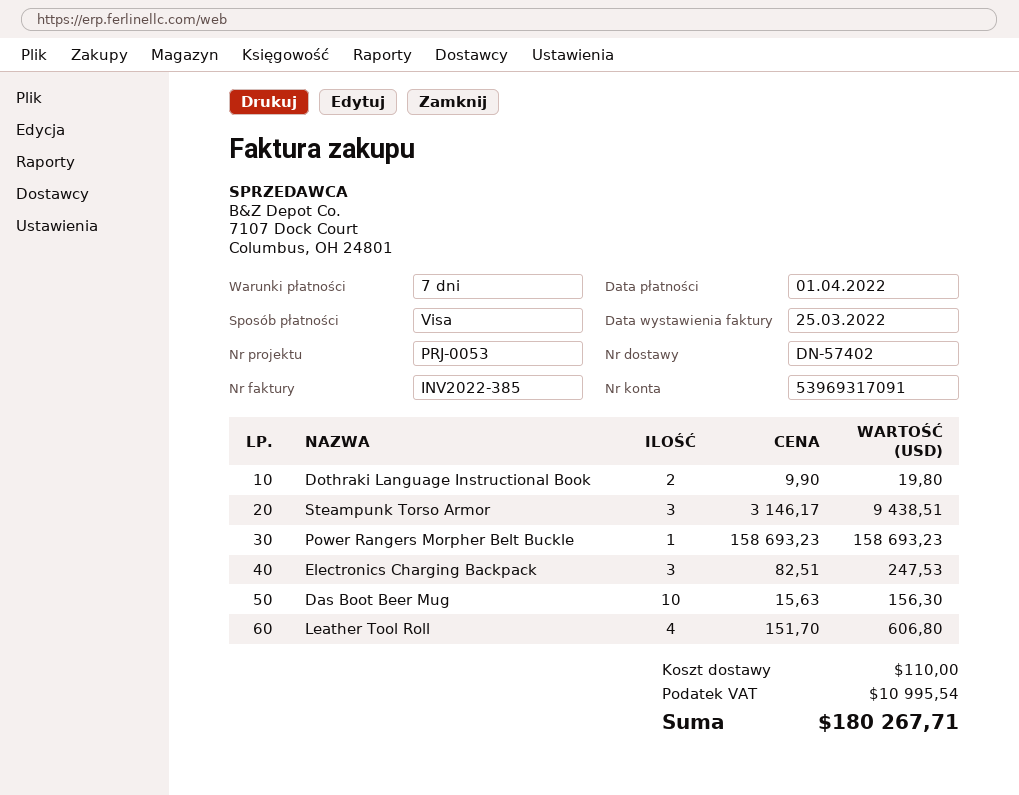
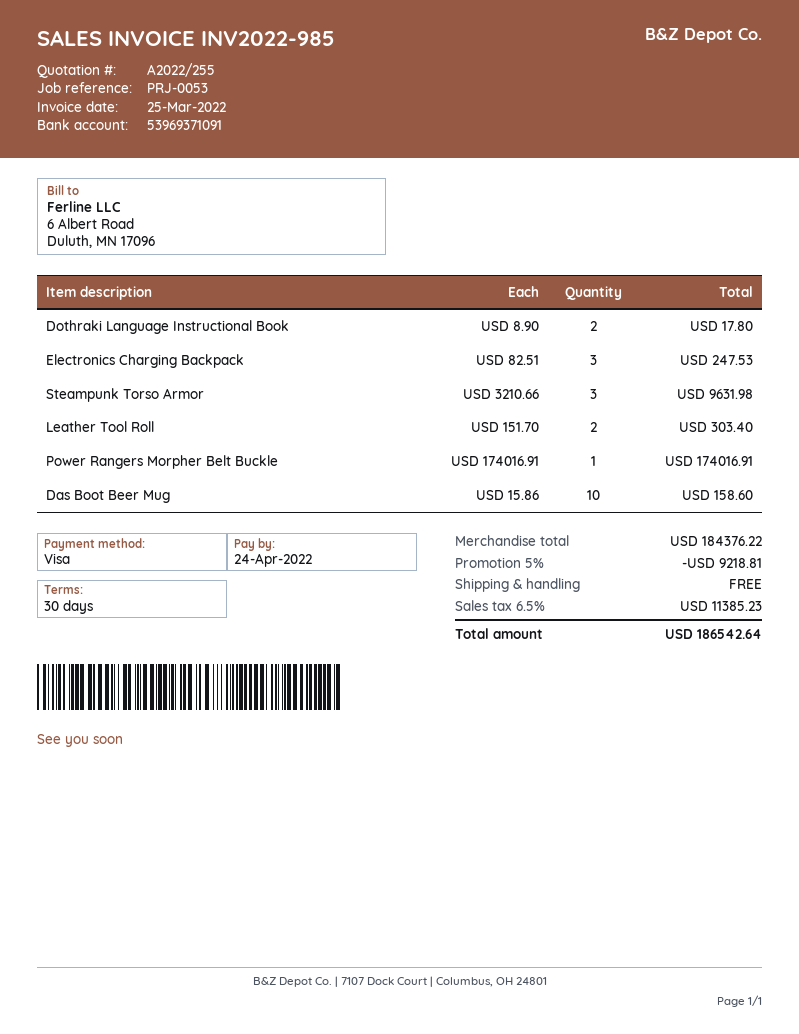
invoice number: INV2022-385 -> INV2022-985
payment terms: 7 days -> 30 days
due date: 2022-04-01 -> 2022-04-24
bank account: 53969317091 -> 53969371091
Dothraki Language Instructional Book: 2 x 9.90 = 19.80 -> 2 x 8.90 = 17.80
Steampunk Torso Armor: 3 x 3146.17 = 9438.51 -> 3 x 3210.66 = 9631.98
Power Rangers Morpher Belt Buckle: 1 x 158693.23 = 158693.23 -> 1 x 174016.91 = 174016.91
Das Boot Beer Mug: 10 x 15.63 = 156.30 -> 10 x 15.86 = 158.60
Leather Tool Roll: 4 x 151.70 = 606.80 -> 2 x 151.70 = 303.40
discount: none -> 5% = 9218.81
shipping: 110.00 -> 0.00
tax: 10995.54 -> 11385.23
total: 180267.71 -> 186542.64

